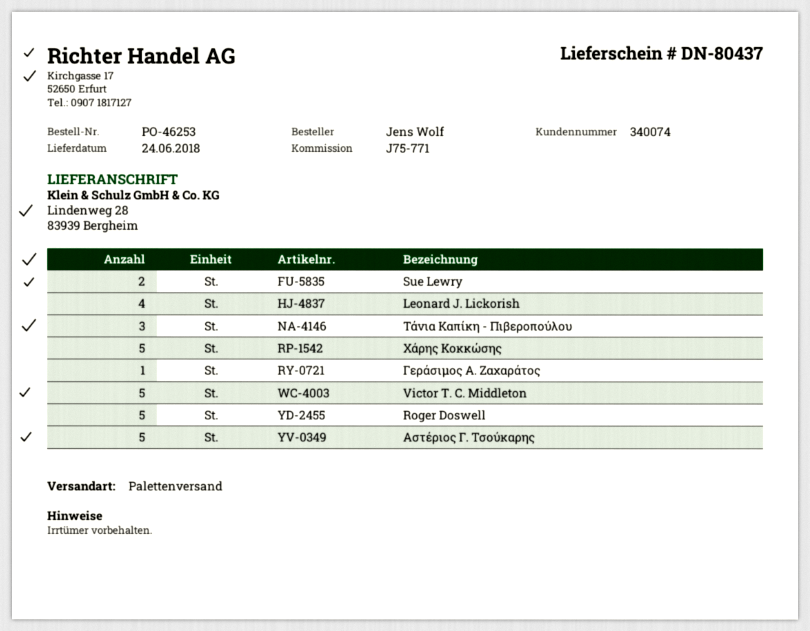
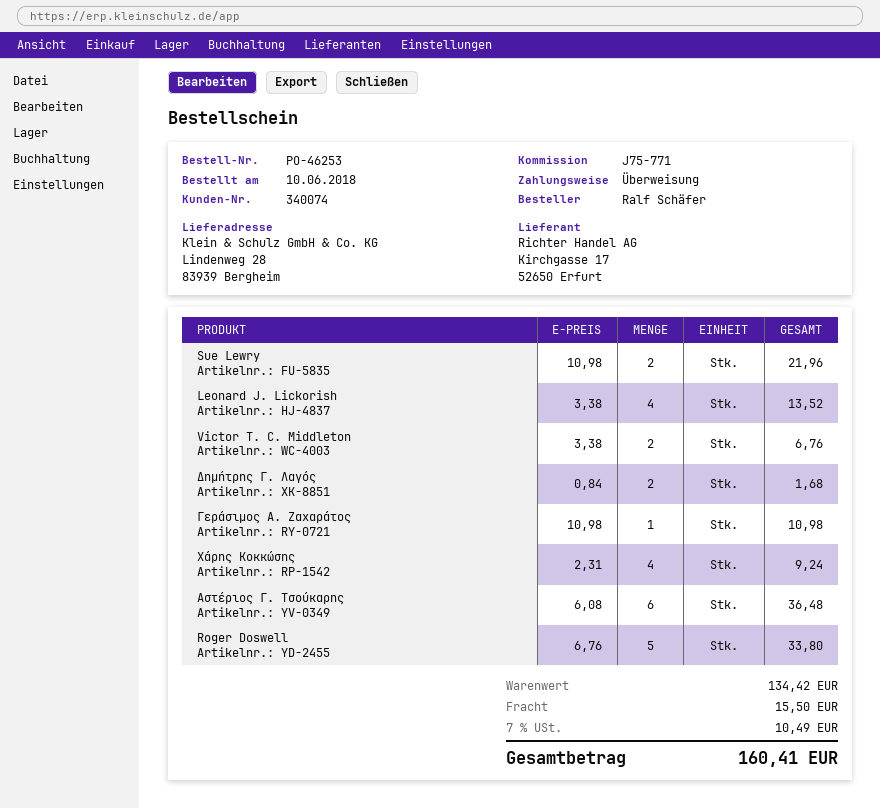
ordered by: Jens Wolf -> Ralf Schäfer
Τάνια Καπίκη - Πιβεροπούλου: 3 -> none
Χάρης Κοκκώσης: 5 -> 4
Victor T. C. Middleton: 5 -> 2
Αστέριος Γ. Τσούκαρης: 5 -> 6
Δημήτρης Γ. Λαγός: none -> 2

